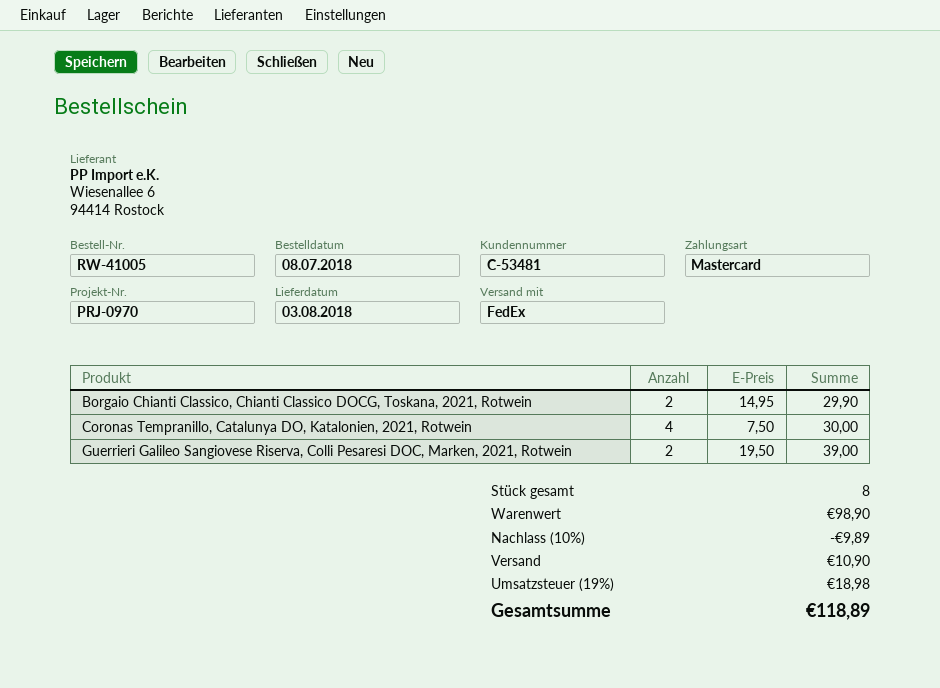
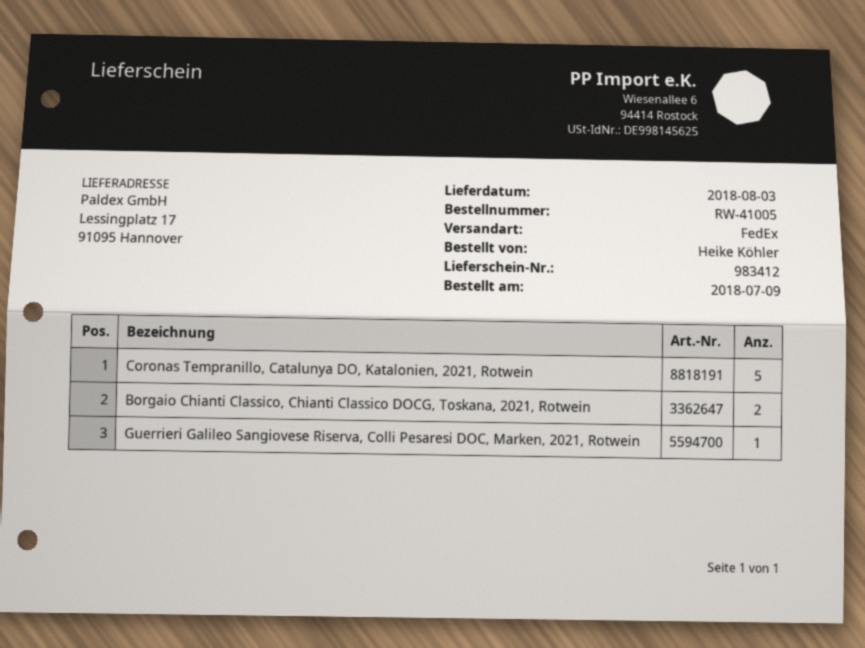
order date: 2018-07-08 -> 2018-07-09
Coronas Tempranillo, Catalunya DO, Katalonien, 2021, Rotwein: 4 -> 5
Guerrieri Galileo Sangiovese Riserva, Colli Pesaresi DOC, Marken, 2021, Rotwein: 2 -> 1

